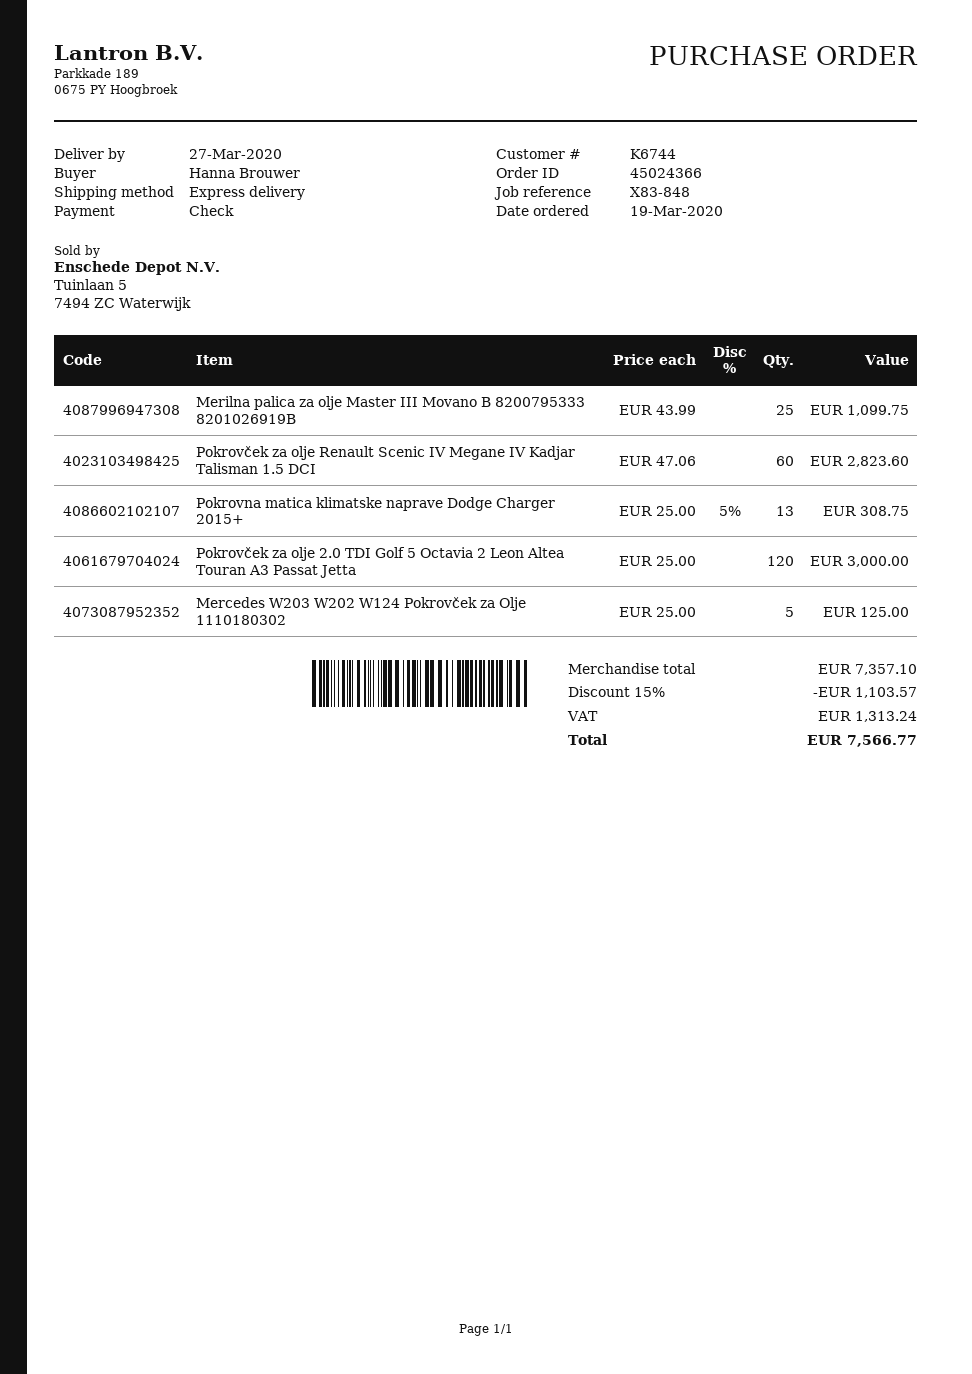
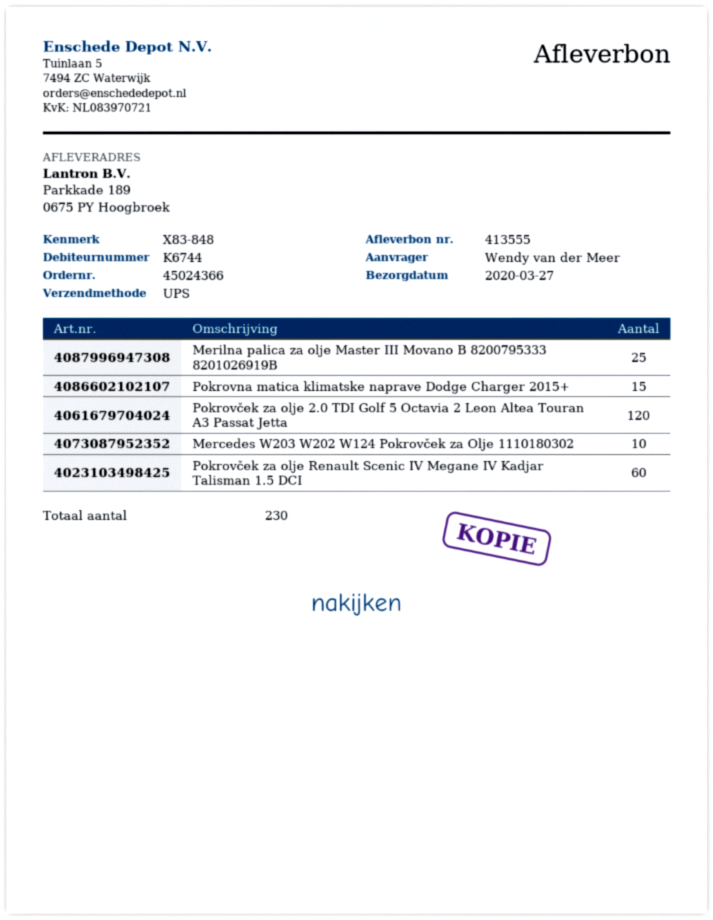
ordered by: Hanna Brouwer -> Wendy van der Meer
shipping method: express -> UPS
Pokrovna matica klimatske naprave Dodge Charger 2015+: 13 -> 15
Mercedes W203 W202 W124 Pokrovček za Olje 1110180302: 5 -> 10

